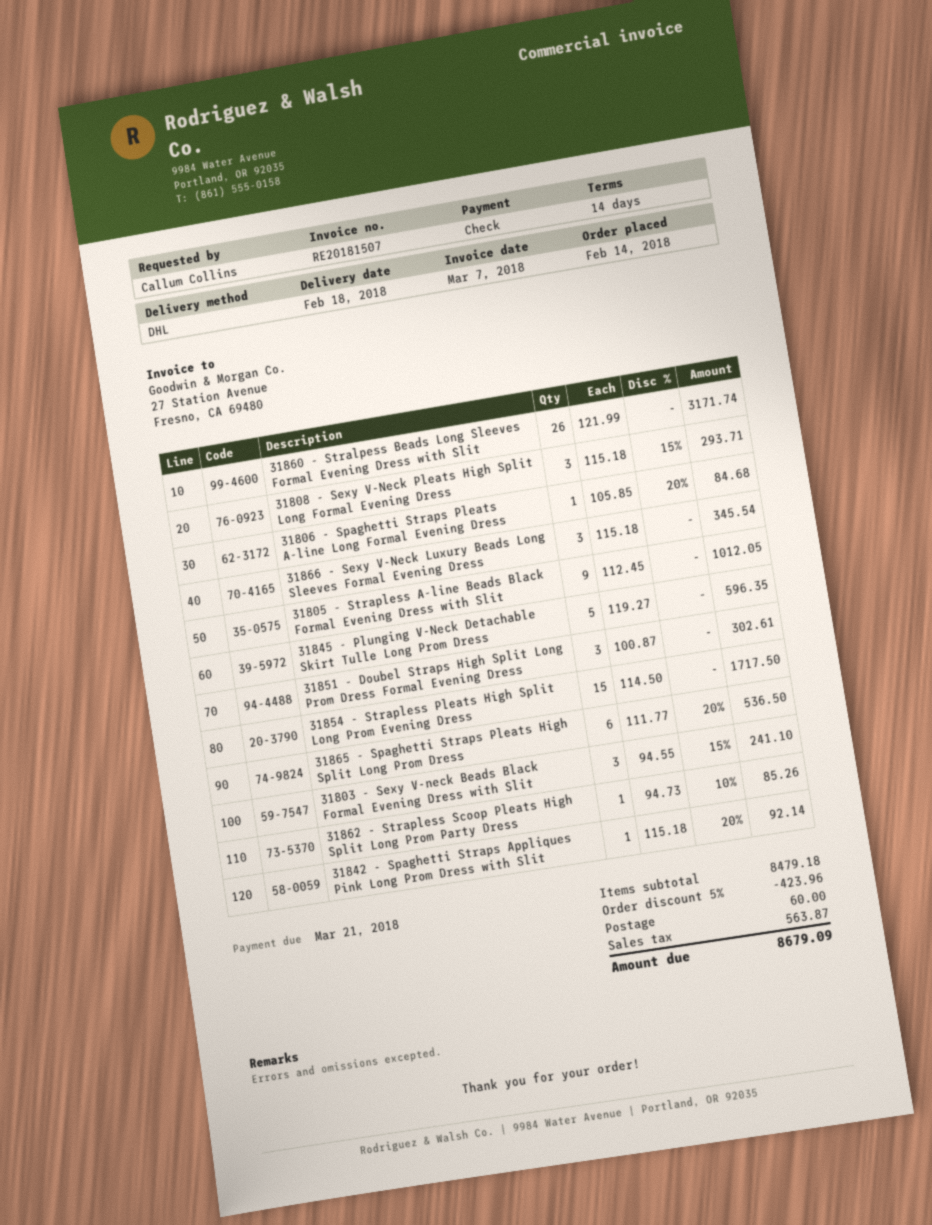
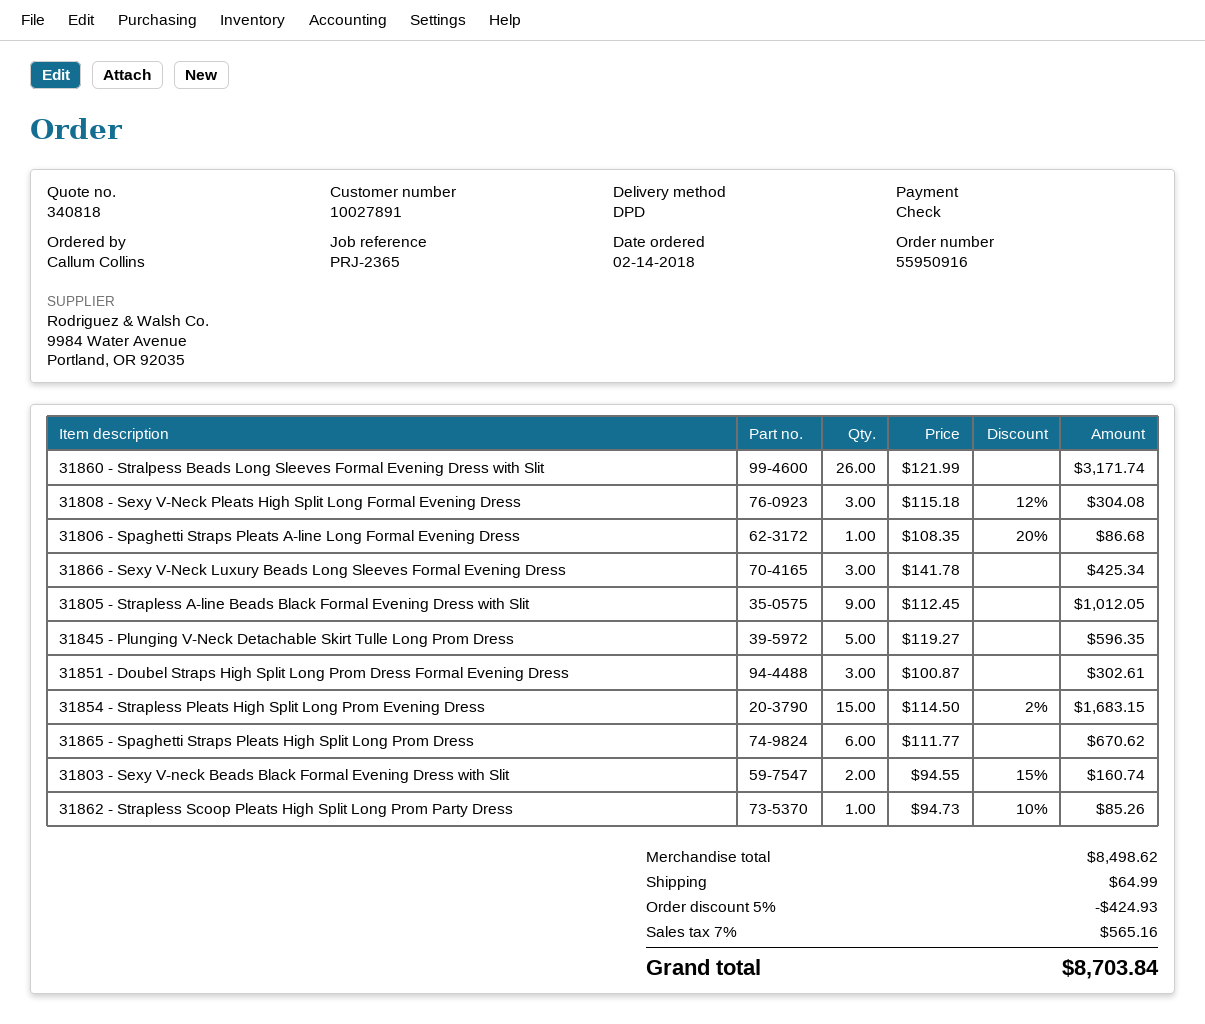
shipping method: DHL -> DPD
31808 - Sexy V-Neck Pleats High Split Long Formal Evening Dress: 3 x 115.18 - 15% = 293.71 -> 3 x 115.18 - 12% = 304.08
31806 - Spaghetti Straps Pleats A-line Long Formal Evening Dress: 1 x 105.85 - 20% = 84.68 -> 1 x 108.35 - 20% = 86.68
31866 - Sexy V-Neck Luxury Beads Long Sleeves Formal Evening Dress: 3 x 115.18 = 345.54 -> 3 x 141.78 = 425.34
31854 - Strapless Pleats High Split Long Prom Evening Dress: 15 x 114.50 = 1717.50 -> 15 x 114.50 - 2% = 1683.15
31865 - Spaghetti Straps Pleats High Split Long Prom Dress: 6 x 111.77 - 20% = 536.50 -> 6 x 111.77 = 670.62
31803 - Sexy V-neck Beads Black Formal Evening Dress with Slit: 3 x 94.55 - 15% = 241.10 -> 2 x 94.55 - 15% = 160.74
31842 - Spaghetti Straps Appliques Pink Long Prom Dress with Slit: 1 x 115.18 - 20% = 92.14 -> none
subtotal: 8479.18 -> 8498.62
discount: 5% = 423.96 -> 5% = 424.93
shipping: 60.00 -> 64.99
tax: 563.87 -> 565.16
total: 8679.09 -> 8703.84

